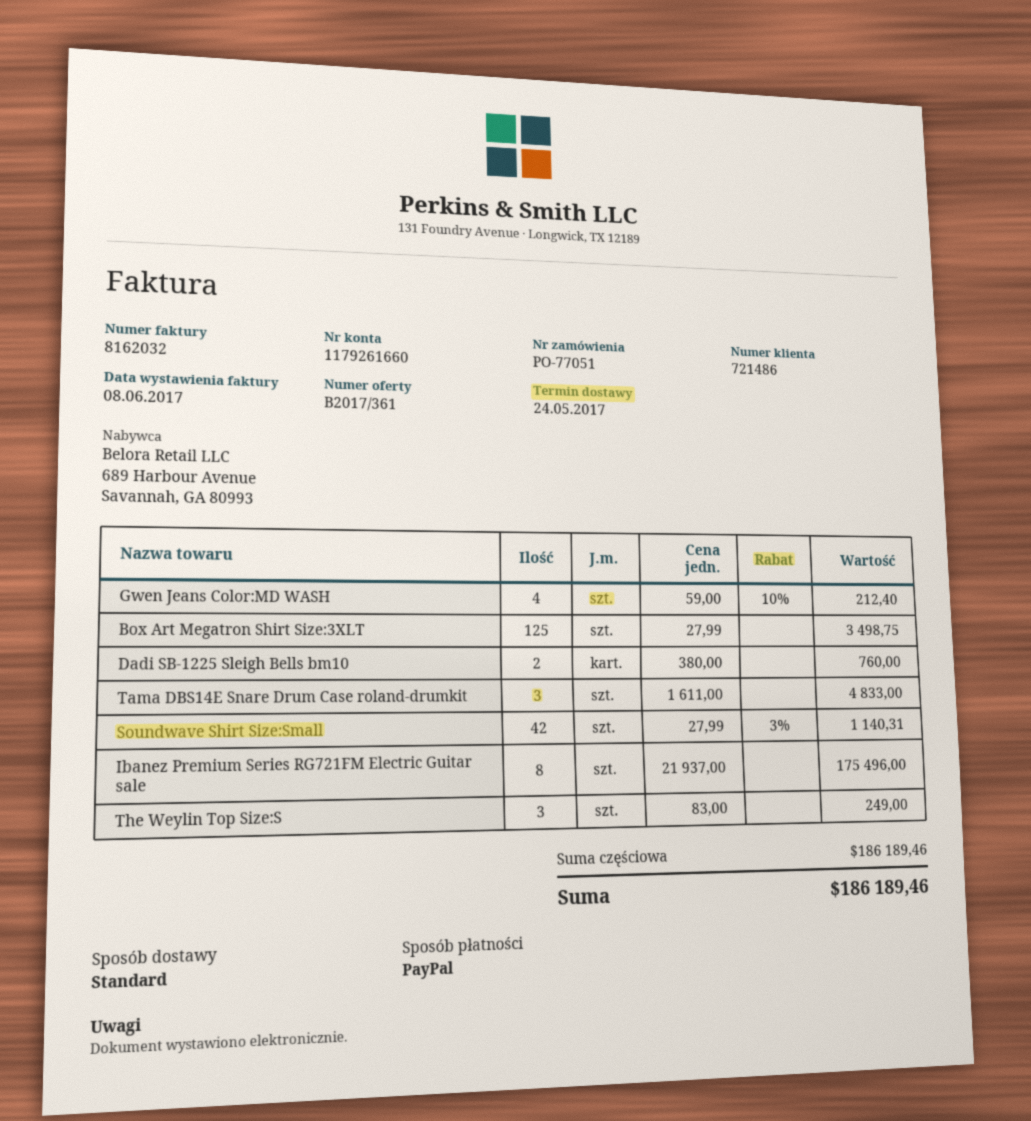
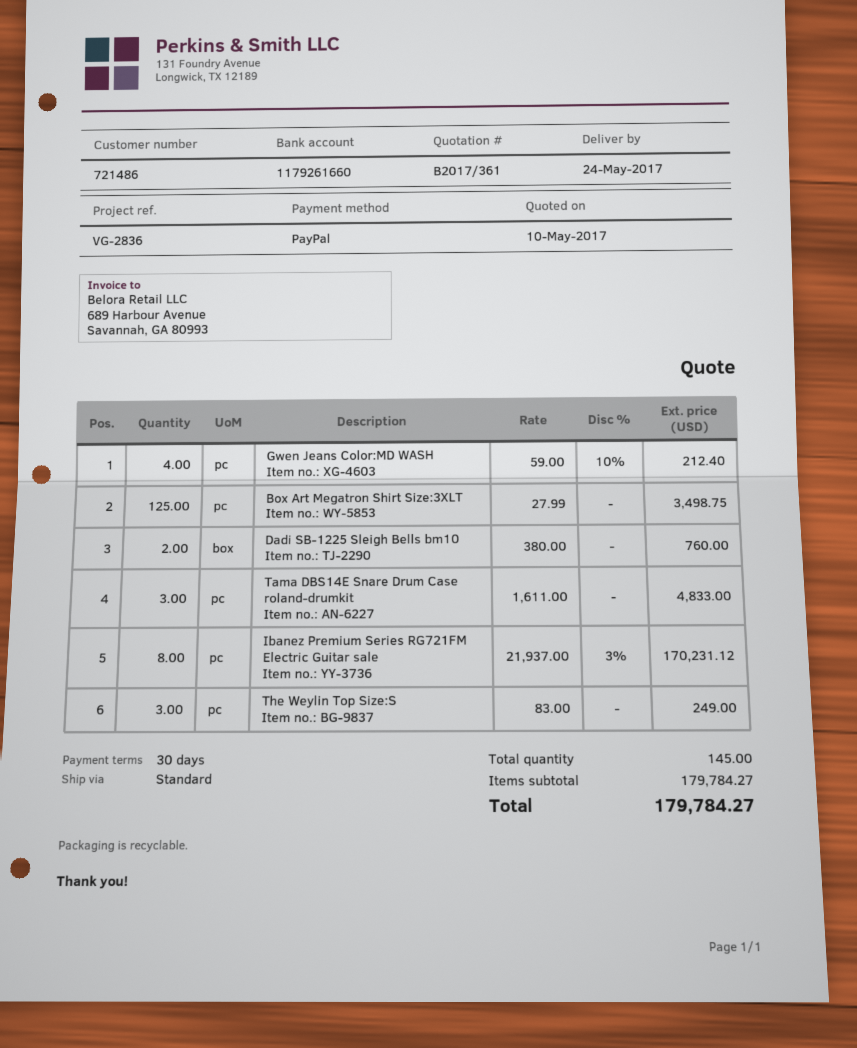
Soundwave Shirt Size:Small: 42 x 27.99 - 3% = 1140.31 -> none
Ibanez Premium Series RG721FM Electric Guitar sale: 8 x 21937.00 = 175496.00 -> 8 x 21937.00 - 3% = 170231.12
subtotal: 186189.46 -> 179784.27
total: 186189.46 -> 179784.27

